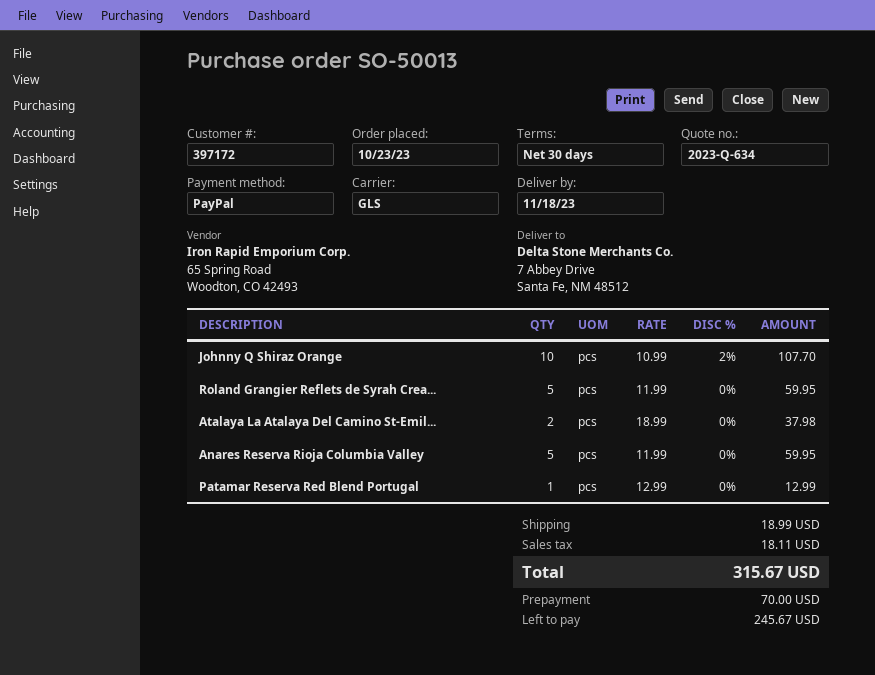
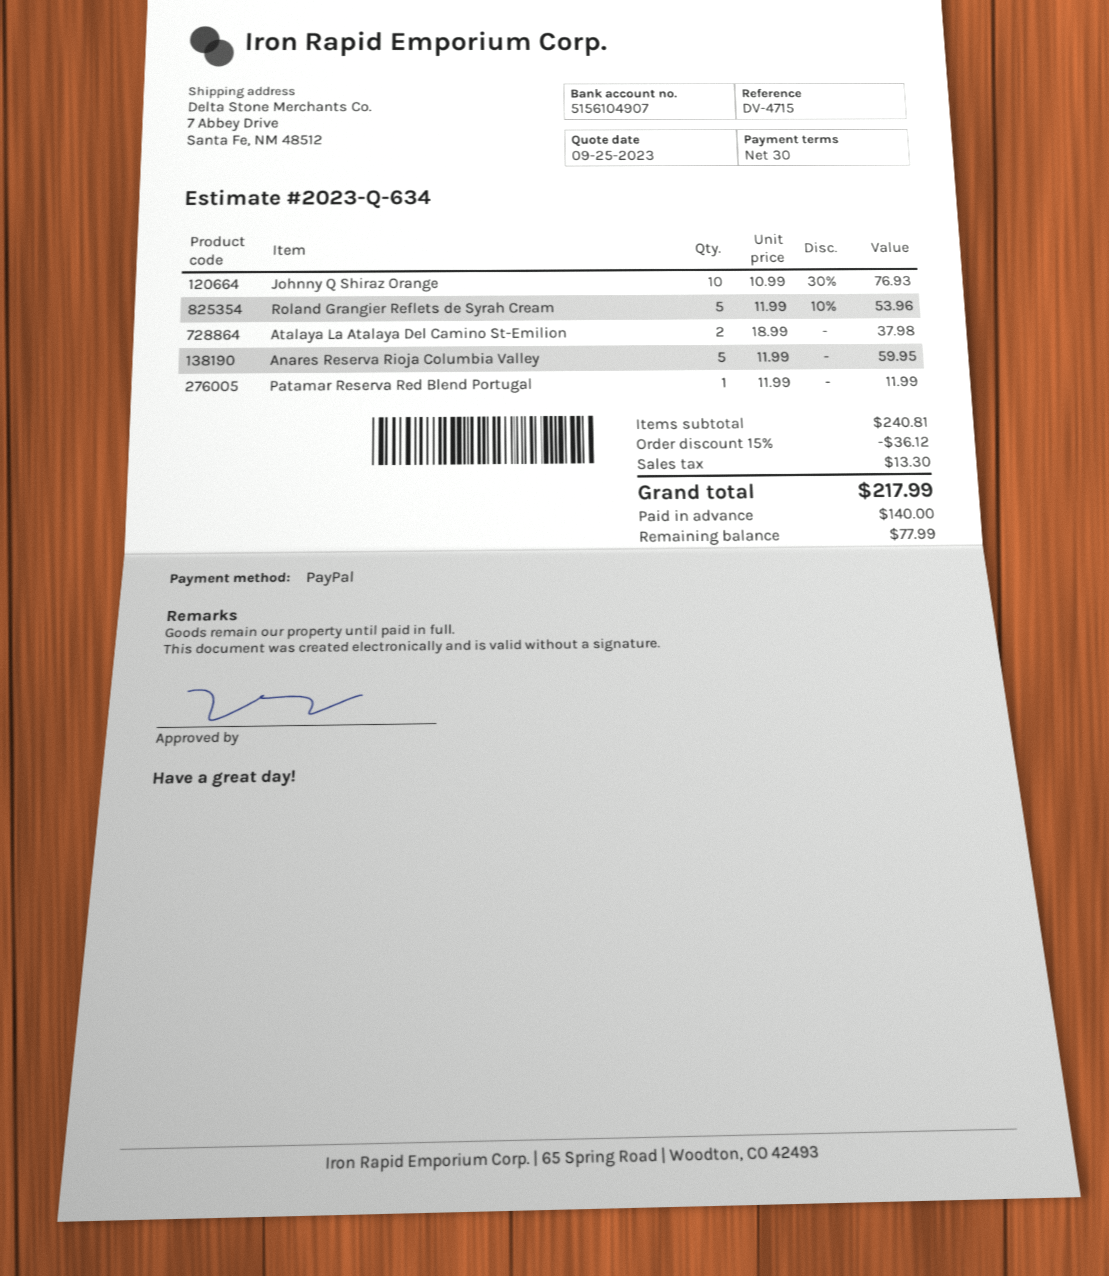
Johnny Q Shiraz Orange: 10 x 10.99 - 2% = 107.70 -> 10 x 10.99 - 30% = 76.93
Roland Grangier Reflets de Syrah Crea...: 5 x 11.99 = 59.95 -> 5 x 11.99 - 10% = 53.96
Patamar Reserva Red Blend Portugal: 1 x 12.99 = 12.99 -> 1 x 11.99 = 11.99
discount: none -> 15% = 36.12
shipping: 18.99 -> none
tax: 18.11 -> 13.30
total: 315.67 -> 217.99
deposit: 70.00 -> 140.00
balance: 245.67 -> 77.99

